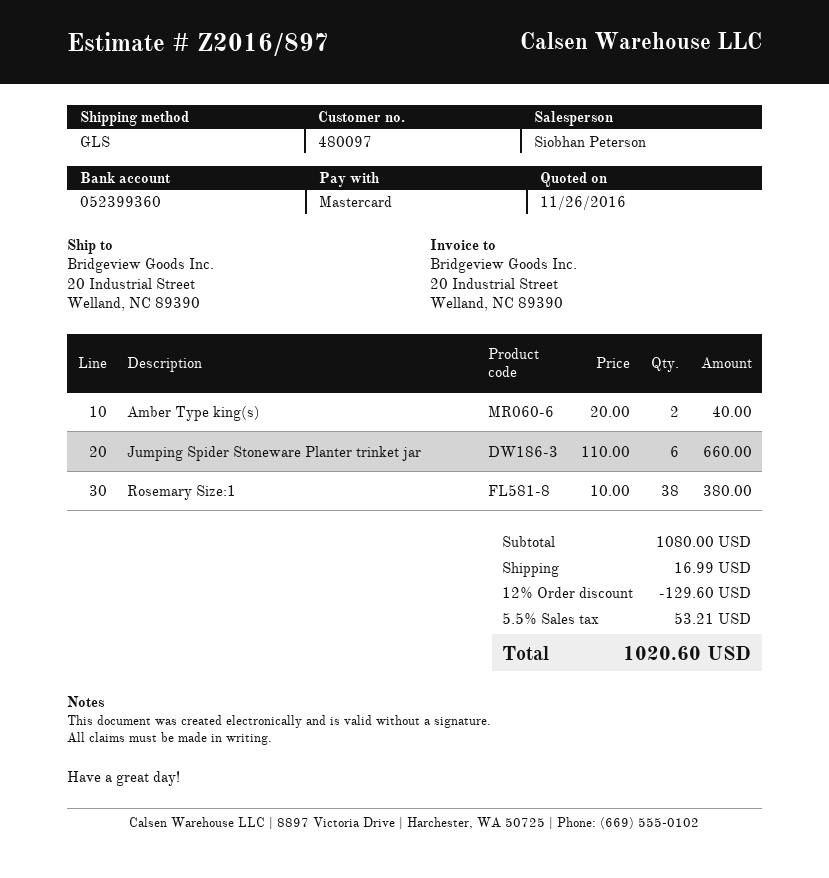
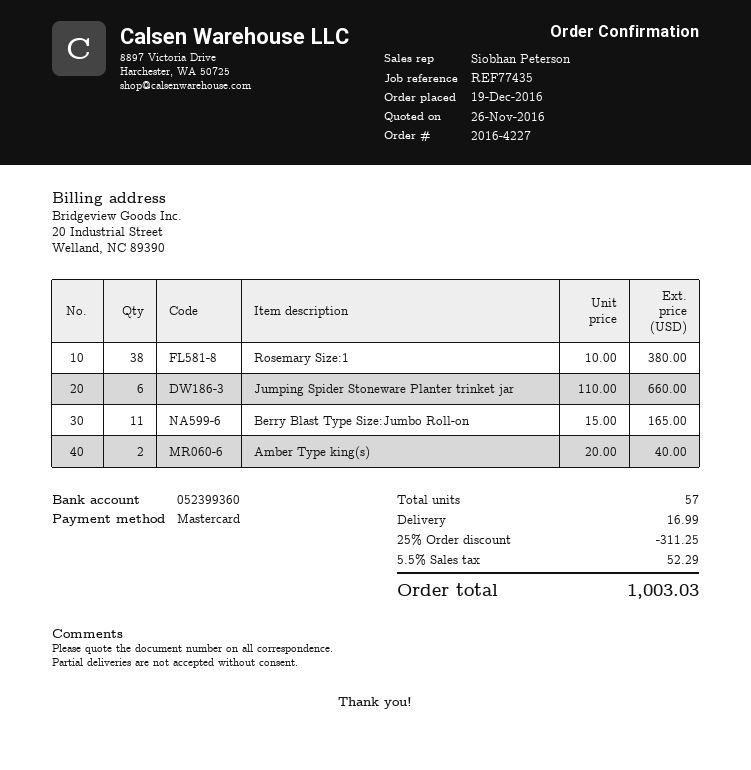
Berry Blast Type Size:Jumbo Roll-on: none -> 11 x 15.00 = 165.00
discount: 12% = 129.60 -> 25% = 311.25
tax: 5.5% = 53.21 -> 5.5% = 52.29
total: 1020.60 -> 1003.03

